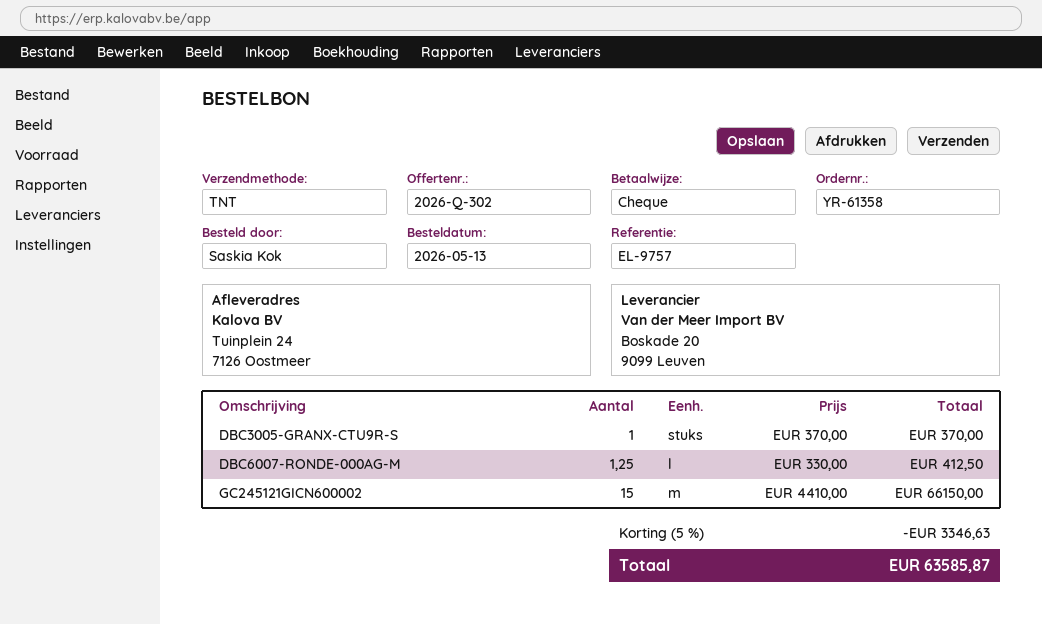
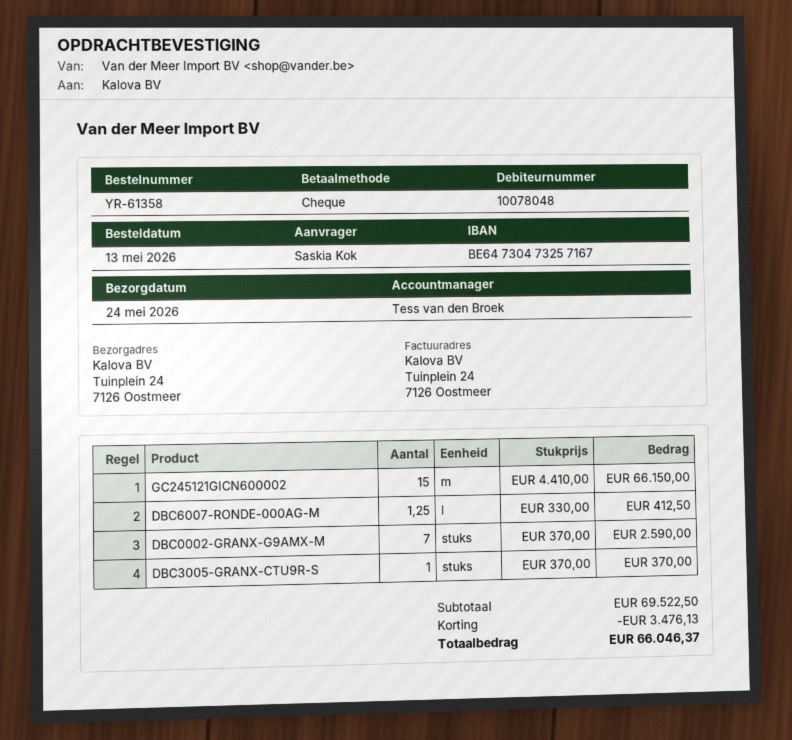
DBC0002-GRANX-G9AMX-M: none -> 7 x 370.00 = 2590.00
discount: 3346.63 -> 3476.13
total: 63585.87 -> 66046.37

